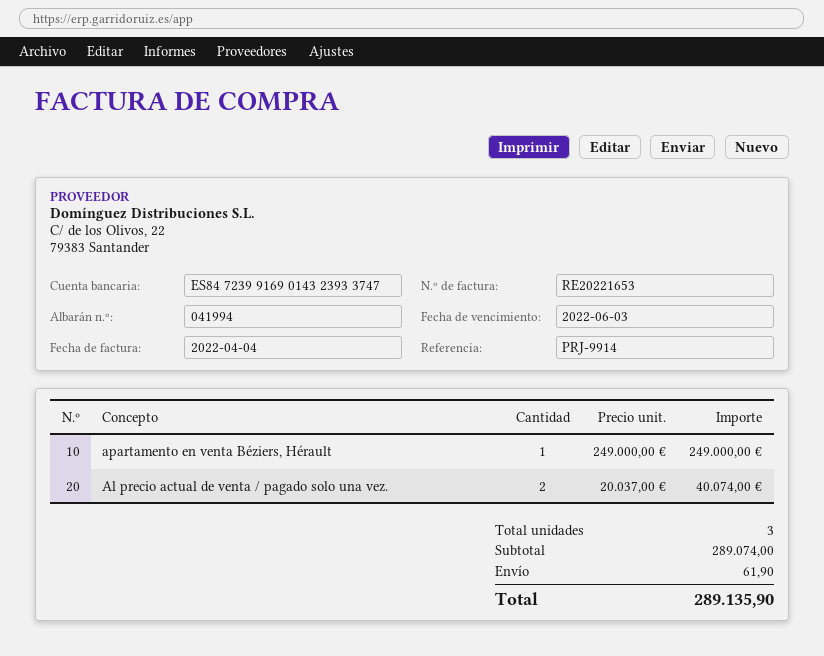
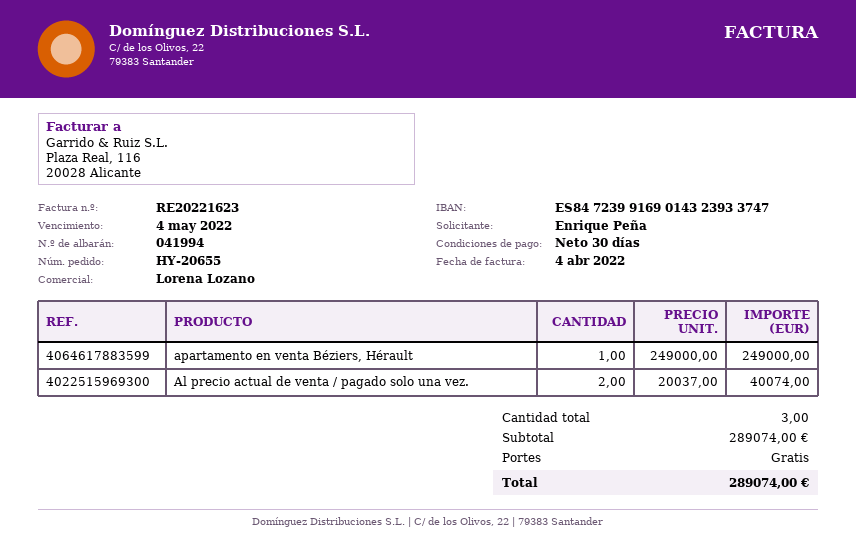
invoice number: RE20221653 -> RE20221623
due date: 2022-06-03 -> 2022-05-04
shipping: 61.90 -> 0.00
total: 289135.90 -> 289074.00

